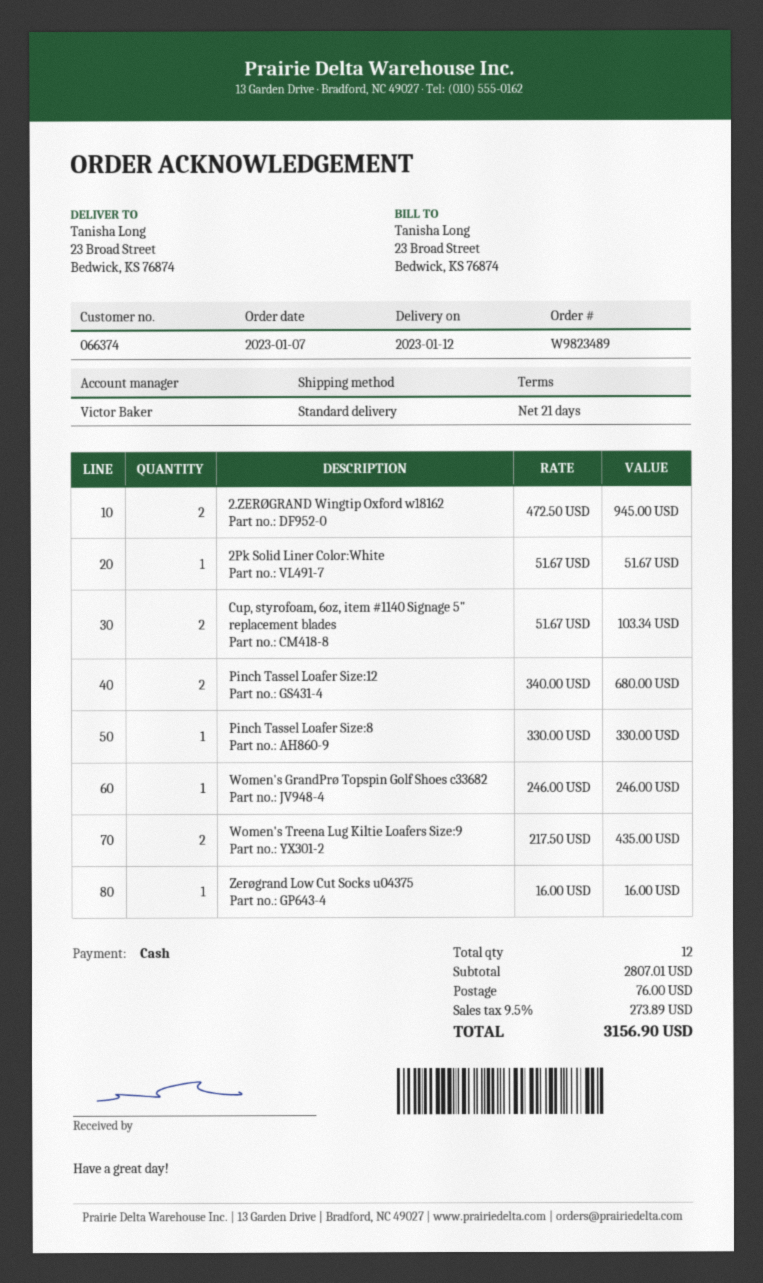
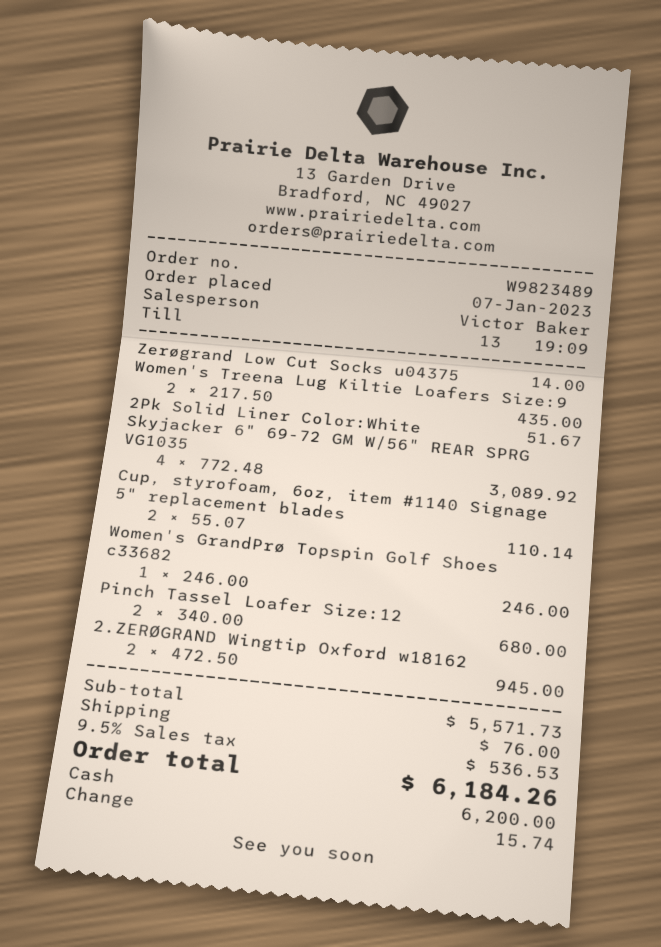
Cup, styrofoam, 6oz, item #1140 Signage 5" replacement blades: 2 x 51.67 = 103.34 -> 2 x 55.07 = 110.14
Pinch Tassel Loafer Size:8: 1 x 330.00 = 330.00 -> none
Zerøgrand Low Cut Socks u04375: 1 x 16.00 = 16.00 -> 1 x 14.00 = 14.00
Skyjacker 6" 69-72 GM W/56" REAR SPRG VG1035: none -> 4 x 772.48 = 3089.92
subtotal: 2807.01 -> 5571.73
tax: 9.5% = 273.89 -> 9.5% = 536.53
total: 3156.90 -> 6184.26

